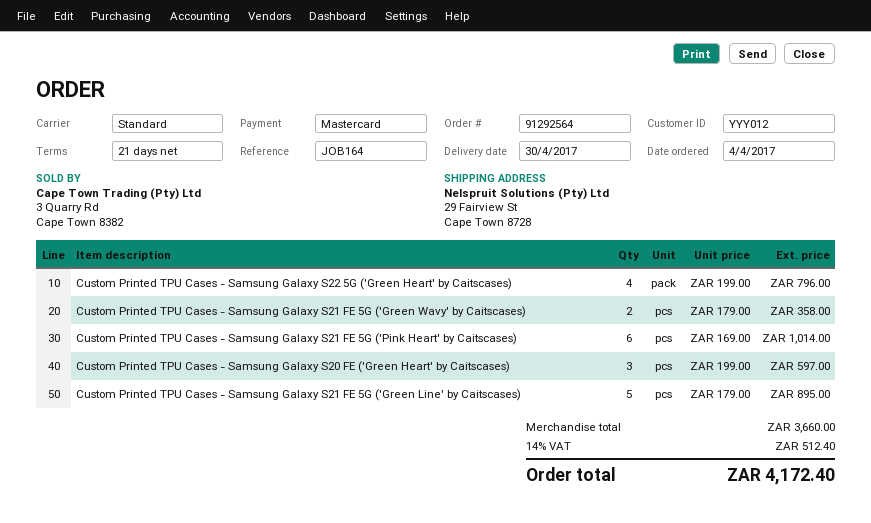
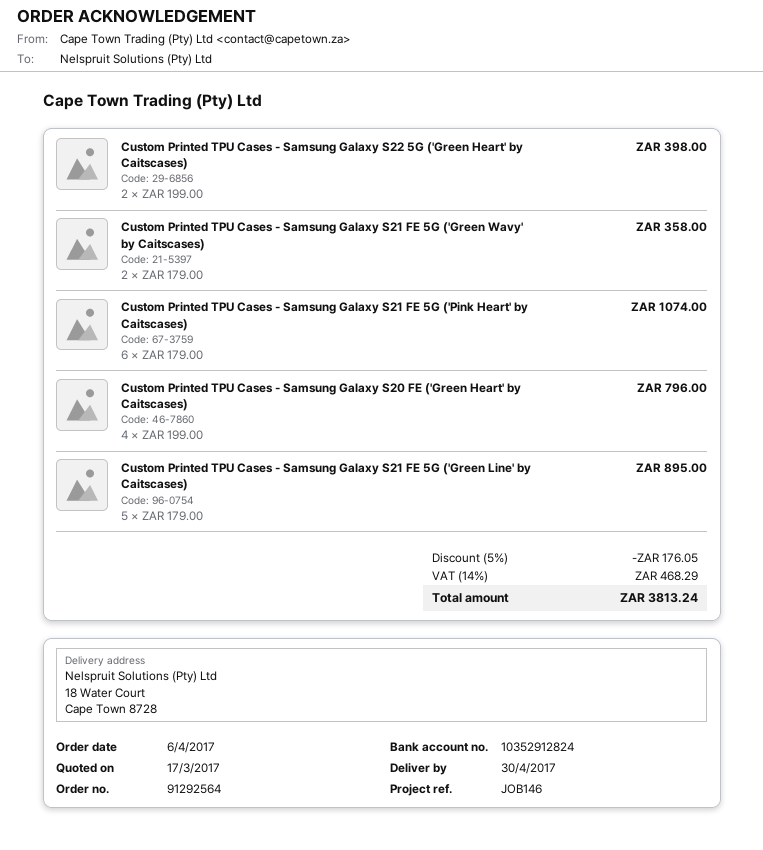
order date: 2017-04-04 -> 2017-04-06
reference: JOB164 -> JOB146
ship to: 29 Fairview St, Cape Town 8728 -> 18 Water Court, Cape Town 8728
Custom Printed TPU Cases - Samsung Galaxy S22 5G ('Green Heart' by Caitscases): 4 x 199.00 = 796.00 -> 2 x 199.00 = 398.00
Custom Printed TPU Cases - Samsung Galaxy S21 FE 5G ('Pink Heart' by Caitscases): 6 x 169.00 = 1014.00 -> 6 x 179.00 = 1074.00
Custom Printed TPU Cases - Samsung Galaxy S20 FE ('Green Heart' by Caitscases): 3 x 199.00 = 597.00 -> 4 x 199.00 = 796.00
discount: none -> 5% = 176.05
tax: 14% = 512.40 -> 14% = 468.29
total: 4172.40 -> 3813.24

